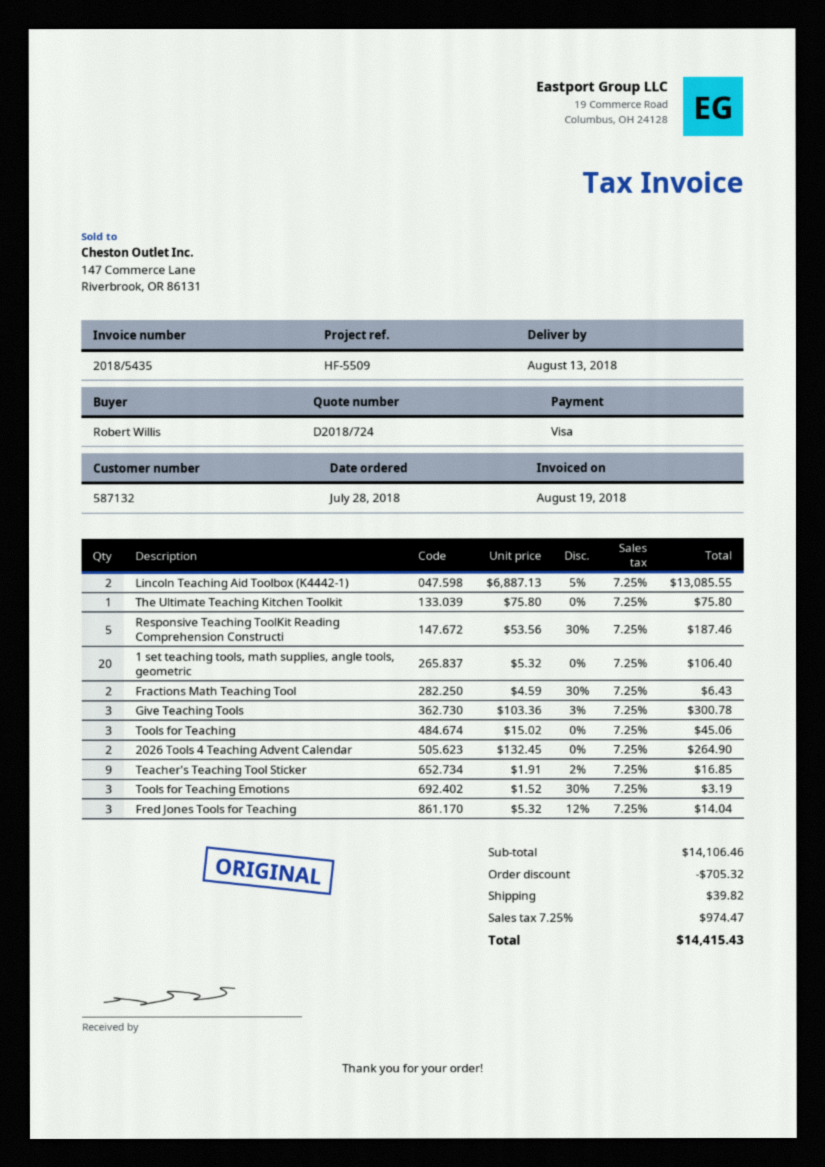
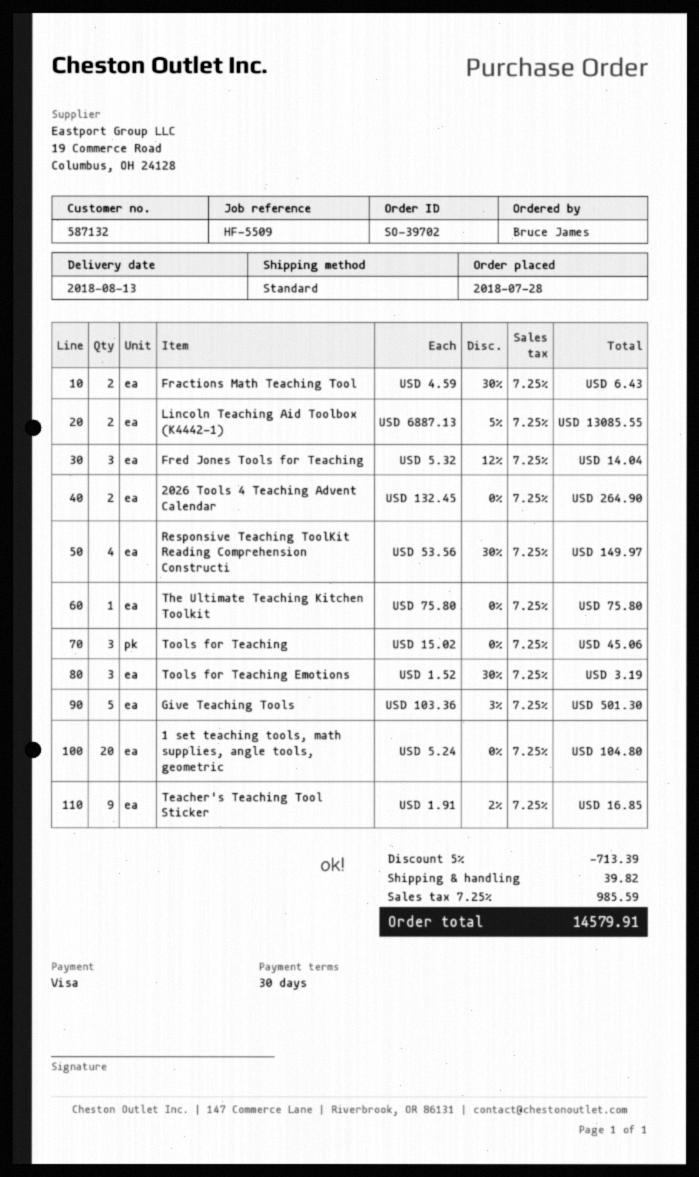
ordered by: Robert Willis -> Bruce James
Responsive Teaching ToolKit Reading Comprehension Constructi: 5 x 53.56 - 30% = 187.46 -> 4 x 53.56 - 30% = 149.97
1 set teaching tools, math supplies, angle tools, geometric: 20 x 5.32 = 106.40 -> 20 x 5.24 = 104.80
Give Teaching Tools: 3 x 103.36 - 3% = 300.78 -> 5 x 103.36 - 3% = 501.30
discount: 705.32 -> 713.39
tax: 7.25% = 974.47 -> 7.25% = 985.59
total: 14415.43 -> 14579.91

